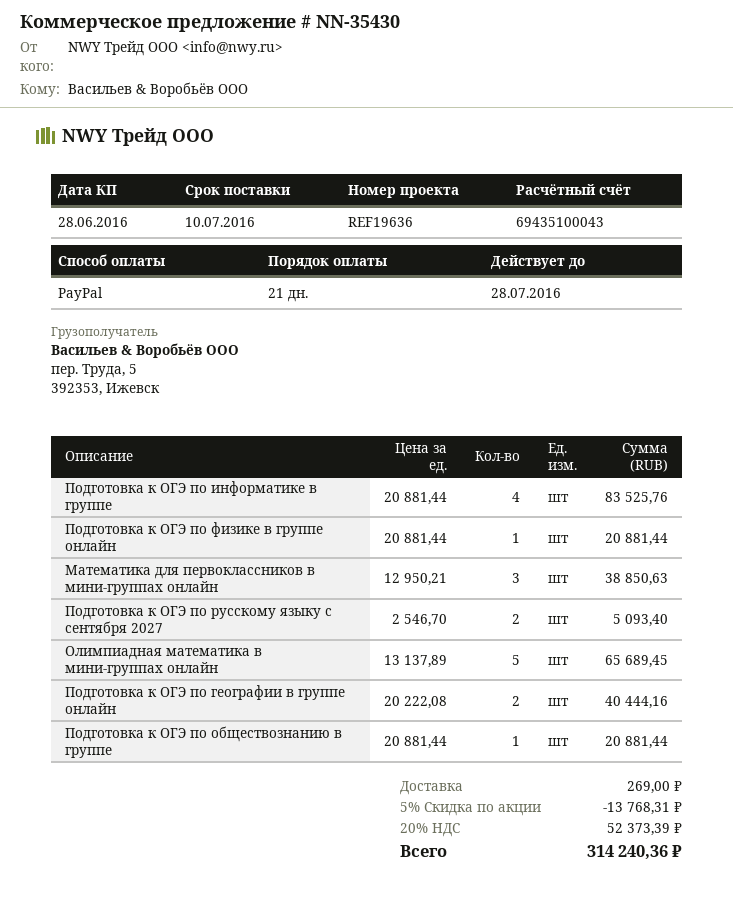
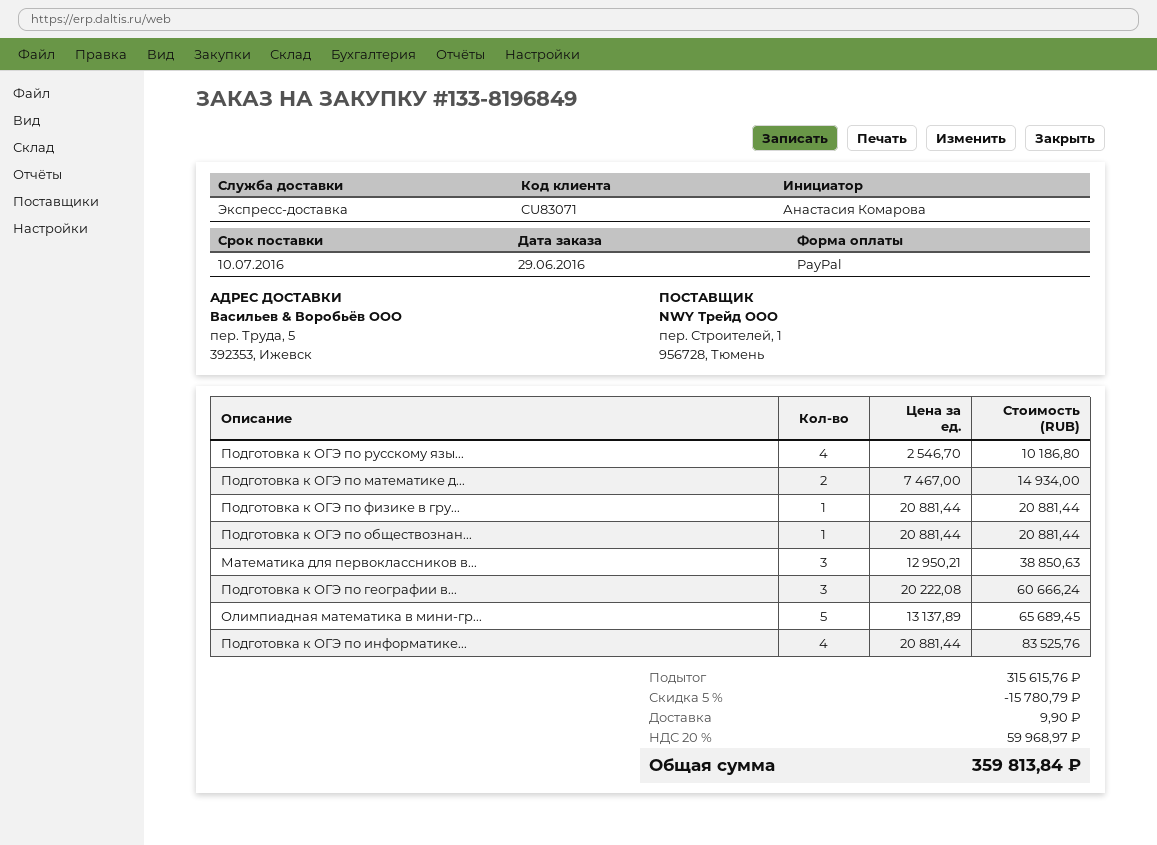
Подготовка к ОГЭ по русскому языку с сентября 2027: 2 x 2546.70 = 5093.40 -> 4 x 2546.70 = 10186.80
Подготовка к ОГЭ по географии в группе онлайн: 2 x 20222.08 = 40444.16 -> 3 x 20222.08 = 60666.24
Подготовка к ОГЭ по математике д...: none -> 2 x 7467.00 = 14934.00
discount: 5% = 13768.31 -> 5% = 15780.79
shipping: 269.00 -> 9.90
tax: 20% = 52373.39 -> 20% = 59968.97
total: 314240.36 -> 359813.84

